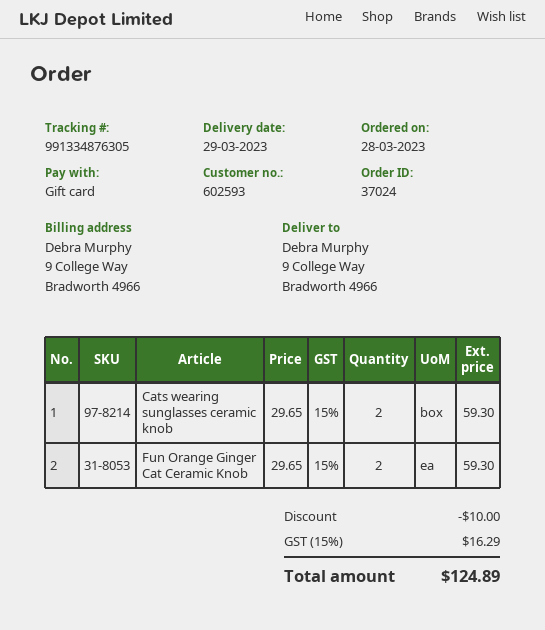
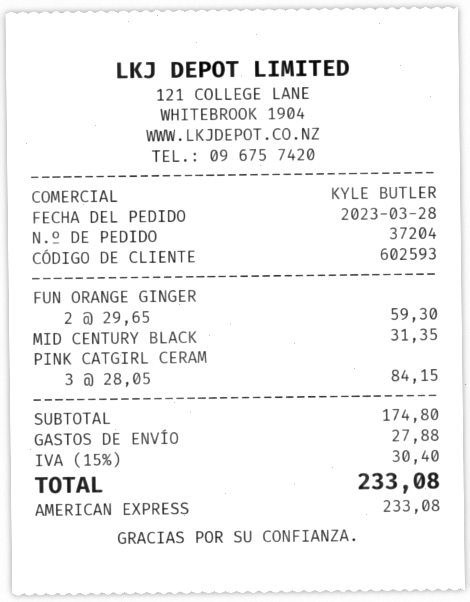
order number: 37024 -> 37204
payment method: gift card -> American Express
Cats wearing sunglasses ceramic knob: 2 x 29.65 = 59.30 -> none
MID CENTURY BLACK: none -> 1 x 31.35 = 31.35
PINK CATGIRL CERAM: none -> 3 x 28.05 = 84.15
discount: 10.00 -> none
shipping: none -> 27.88
tax: 15% = 16.29 -> 15% = 30.40
total: 124.89 -> 233.08

